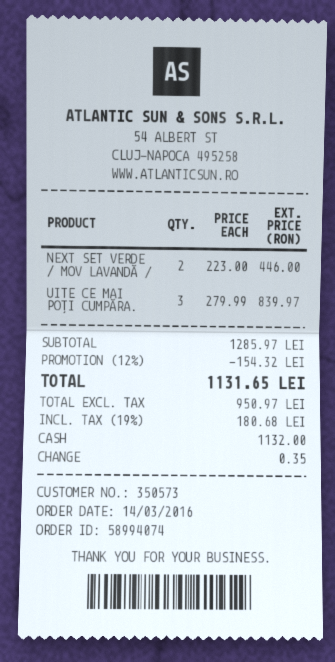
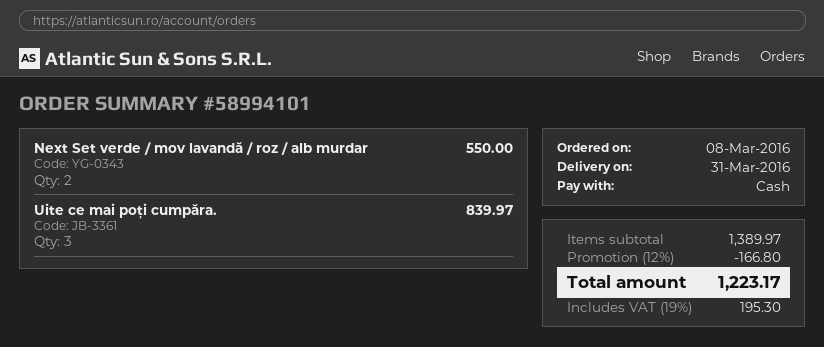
order number: 58994074 -> 58994101
order date: 2016-03-14 -> 2016-03-08
NEXT SET VERDE / MOV LAVANDĂ /: 2 for 446.00 -> 2 for 550.00
subtotal: 1285.97 -> 1389.97
discount: 12% = 154.32 -> 12% = 166.80
tax: 19% = 180.68 -> 19% = 195.30
total: 1131.65 -> 1223.17

